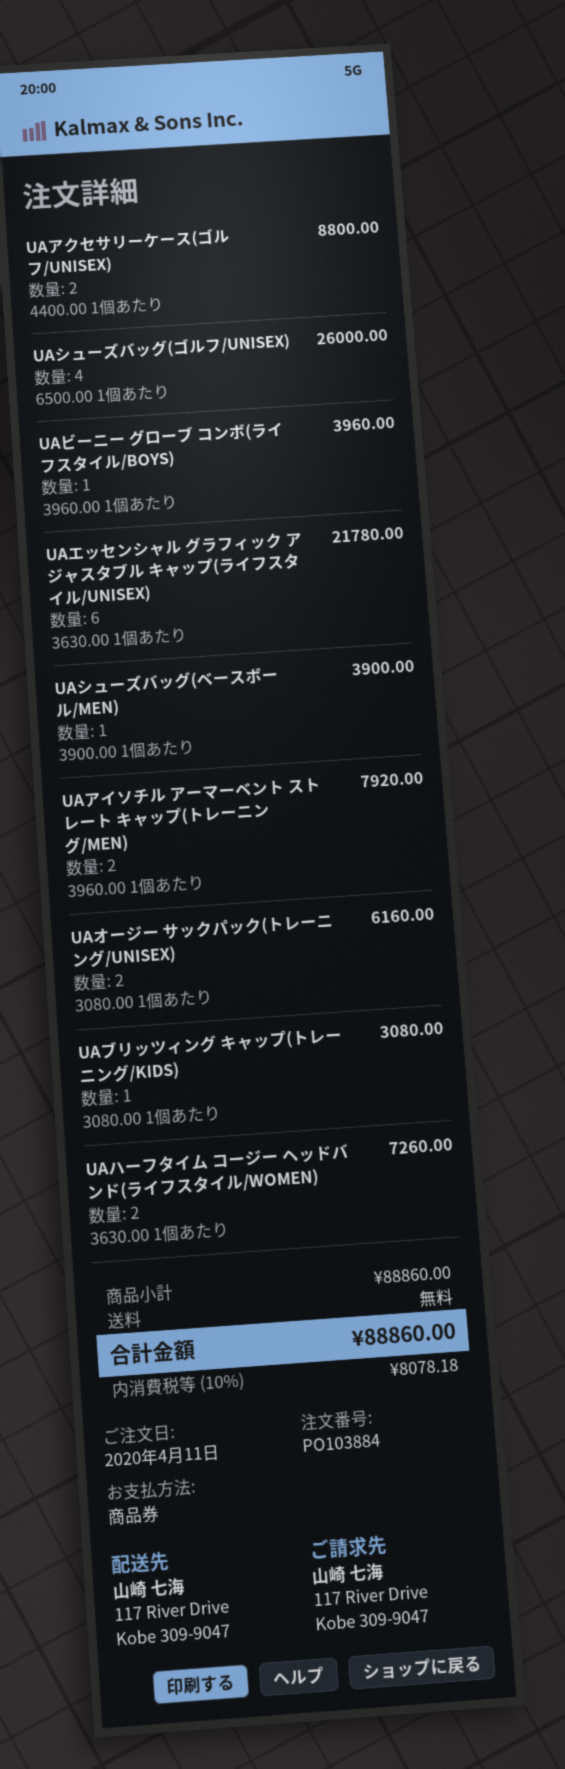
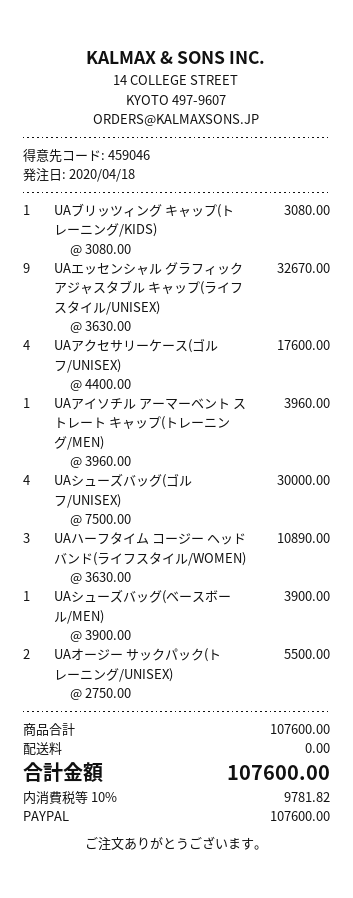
order date: 2020-04-11 -> 2020-04-18
payment method: gift card -> PayPal
UAアクセサリーケース(ゴルフ/UNISEX): 2 x 4400.00 = 8800.00 -> 4 x 4400.00 = 17600.00
UAシューズバッグ(ゴルフ/UNISEX): 4 x 6500.00 = 26000.00 -> 4 x 7500.00 = 30000.00
UAビーニー グローブ コンボ(ライフスタイル/BOYS): 1 x 3960.00 = 3960.00 -> none
UAエッセンシャル グラフィック アジャスタブル キャップ(ライフスタイル/UNISEX): 6 x 3630.00 = 21780.00 -> 9 x 3630.00 = 32670.00
UAアイソチル アーマーベント ストレート キャップ(トレーニング/MEN): 2 x 3960.00 = 7920.00 -> 1 x 3960.00 = 3960.00
UAオージー サックパック(トレーニング/UNISEX): 2 x 3080.00 = 6160.00 -> 2 x 2750.00 = 5500.00
UAハーフタイム コージー ヘッドバンド(ライフスタイル/WOMEN): 2 x 3630.00 = 7260.00 -> 3 x 3630.00 = 10890.00
subtotal: 88860.00 -> 107600.00
tax: 10% = 8078.18 -> 10% = 9781.82
total: 88860.00 -> 107600.00

